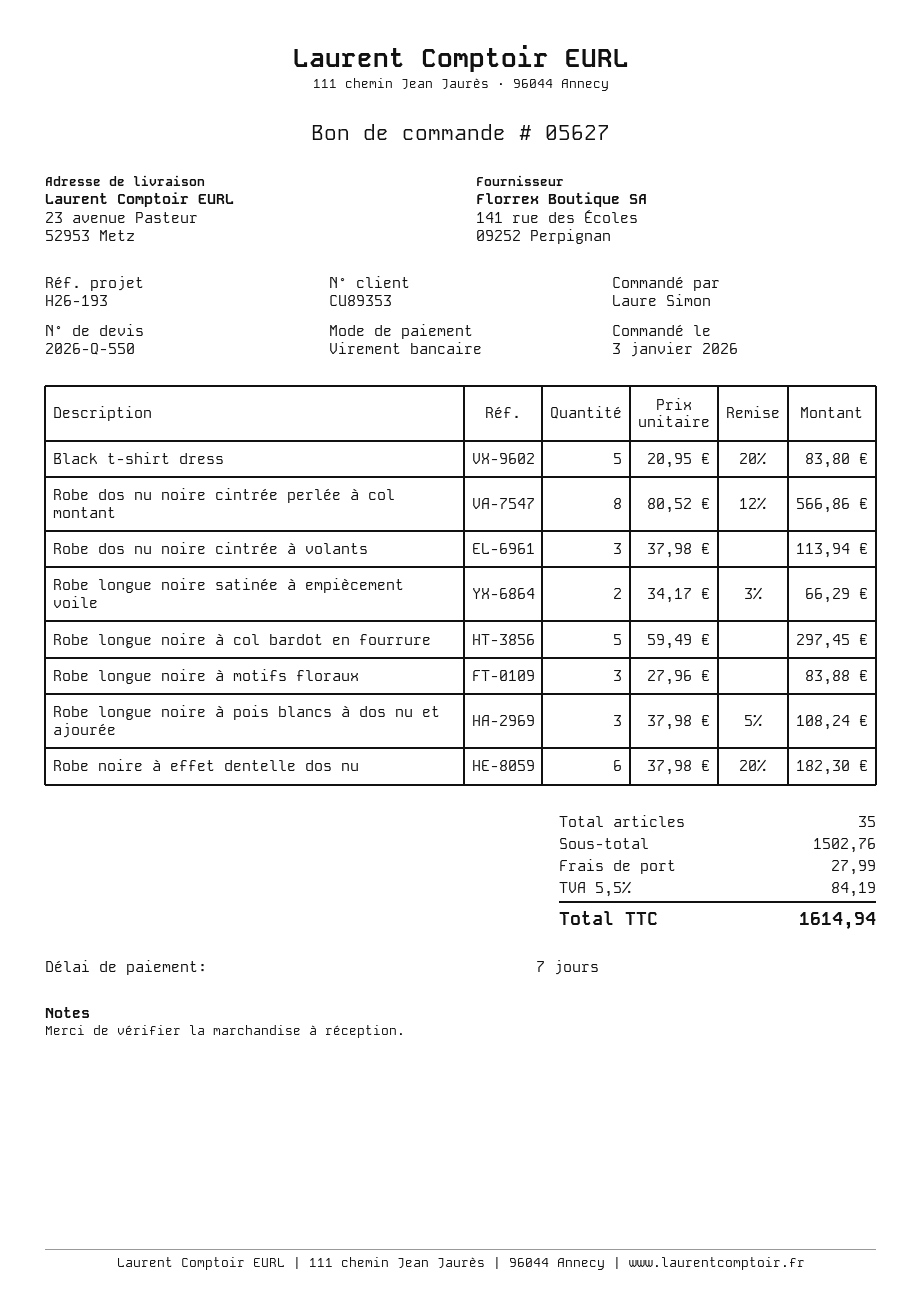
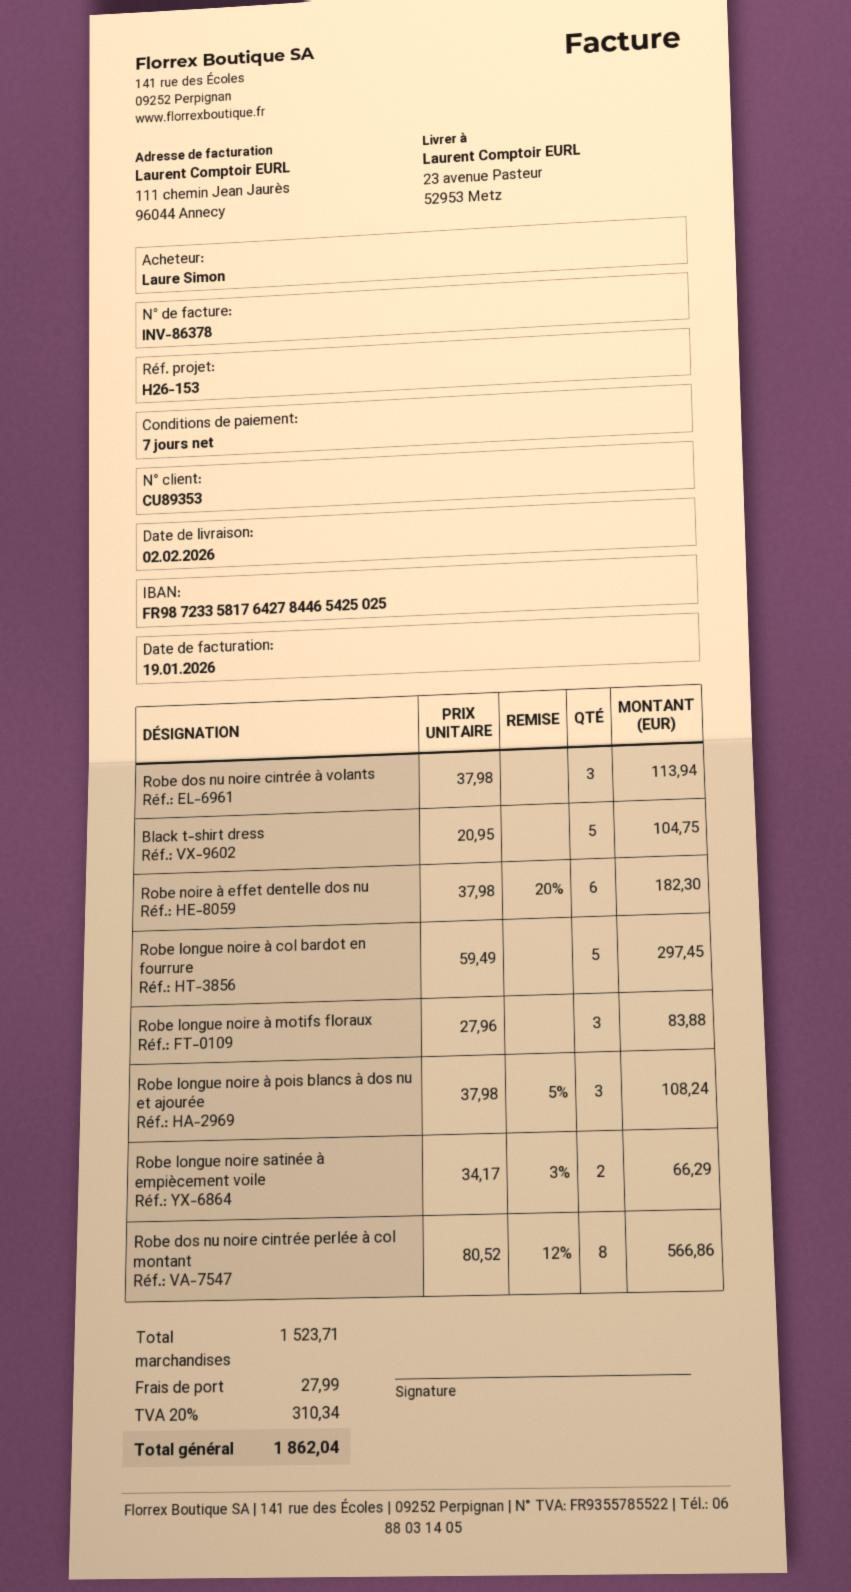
reference: H26-193 -> H26-153
Black t-shirt dress: 5 x 20.95 - 20% = 83.80 -> 5 x 20.95 = 104.75
subtotal: 1502.76 -> 1523.71
tax: 5.5% = 84.19 -> 20% = 310.34
total: 1614.94 -> 1862.04

